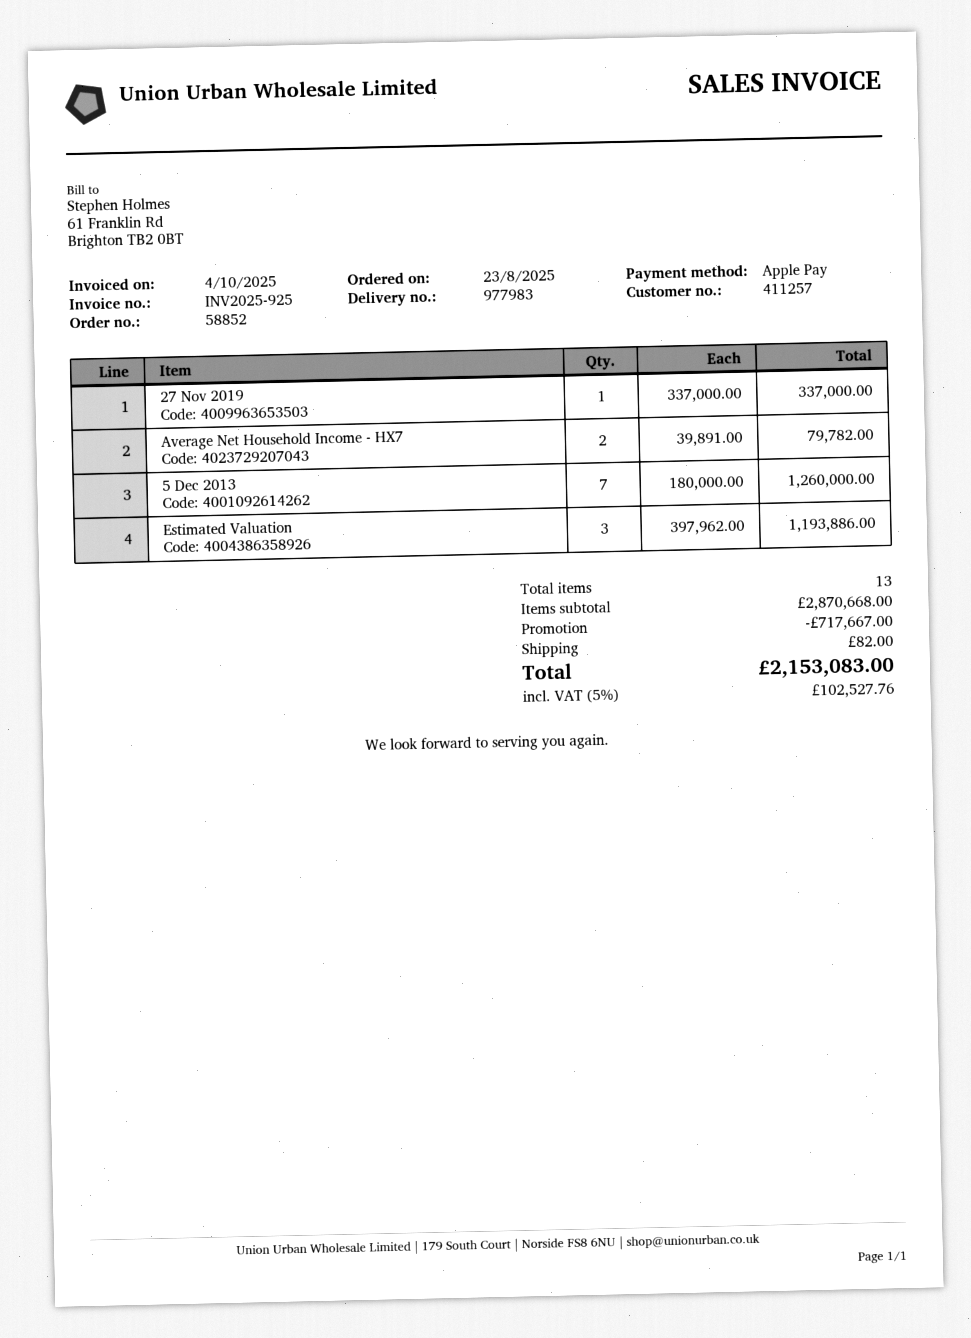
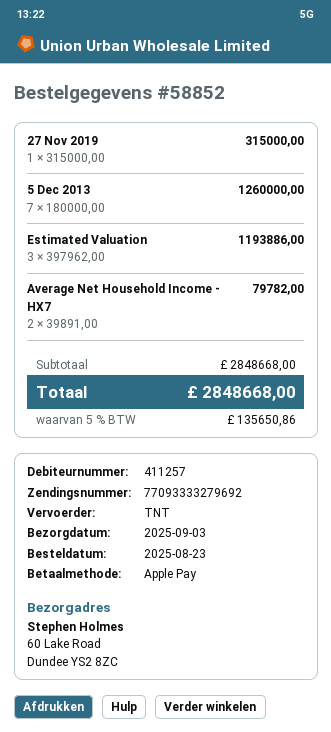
27 Nov 2019: 1 x 337000.00 = 337000.00 -> 1 x 315000.00 = 315000.00
subtotal: 2870668.00 -> 2848668.00
discount: 717667.00 -> none
shipping: 82.00 -> none
tax: 5% = 102527.76 -> 5% = 135650.86
total: 2153083.00 -> 2848668.00

